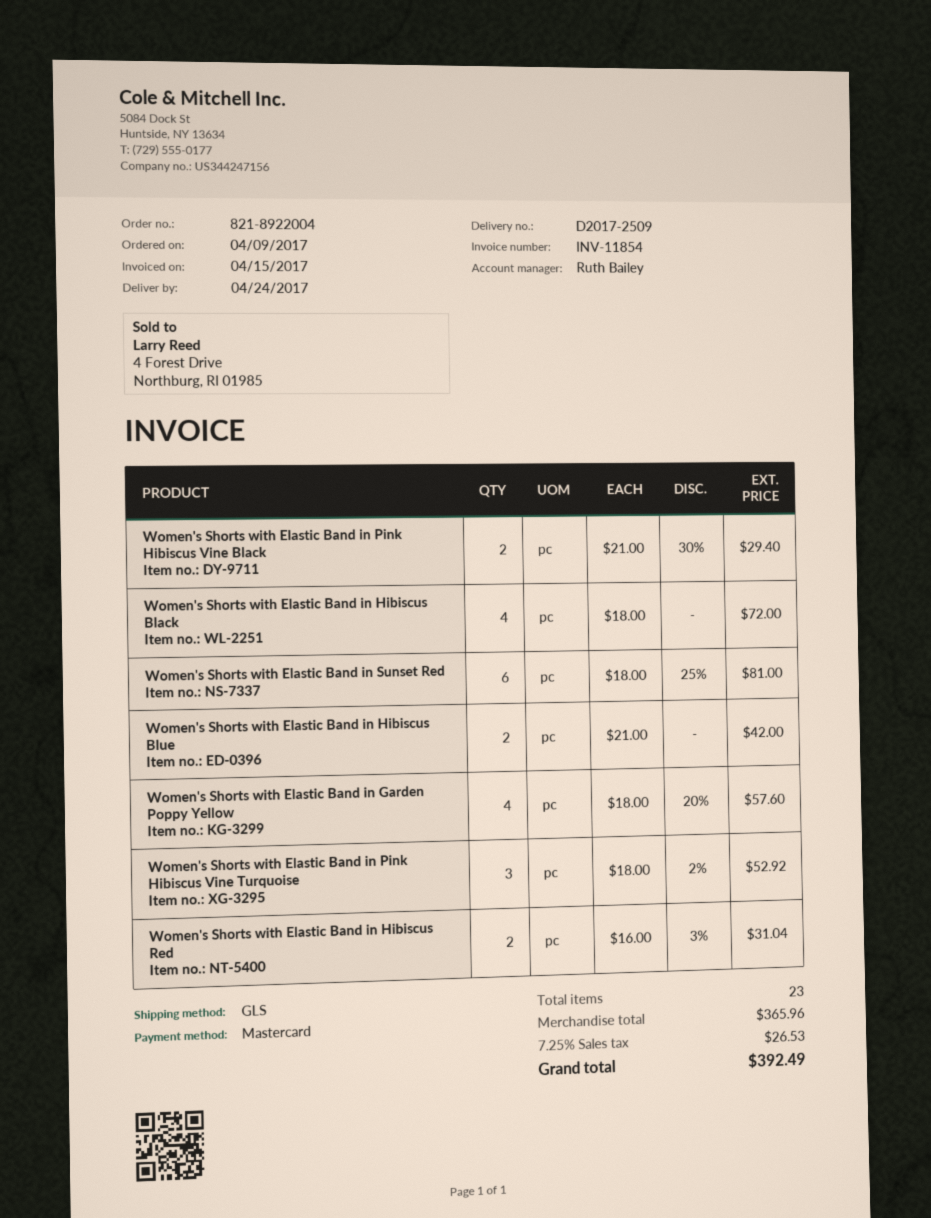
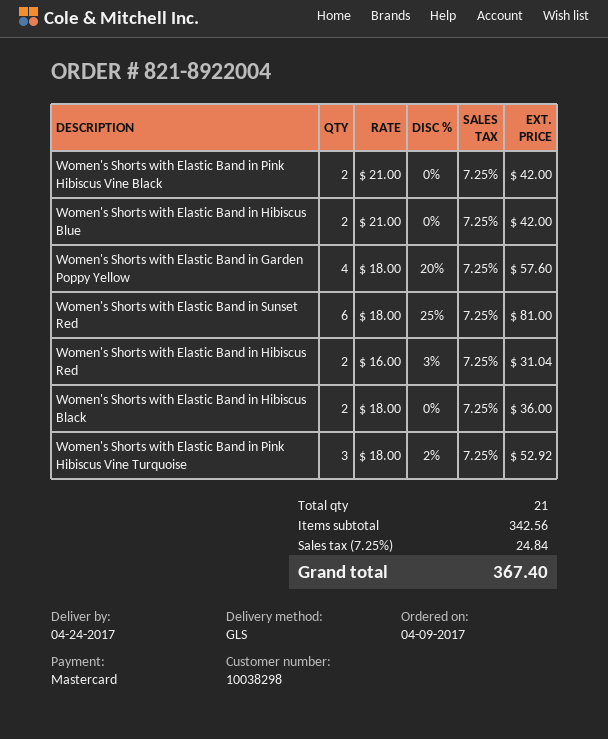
Women's Shorts with Elastic Band in Pink Hibiscus Vine Black: 2 x 21.00 - 30% = 29.40 -> 2 x 21.00 = 42.00
Women's Shorts with Elastic Band in Hibiscus Black: 4 x 18.00 = 72.00 -> 2 x 18.00 = 36.00
total quantity: 23 -> 21
subtotal: 365.96 -> 342.56
tax: 7.25% = 26.53 -> 7.25% = 24.84
total: 392.49 -> 367.40

